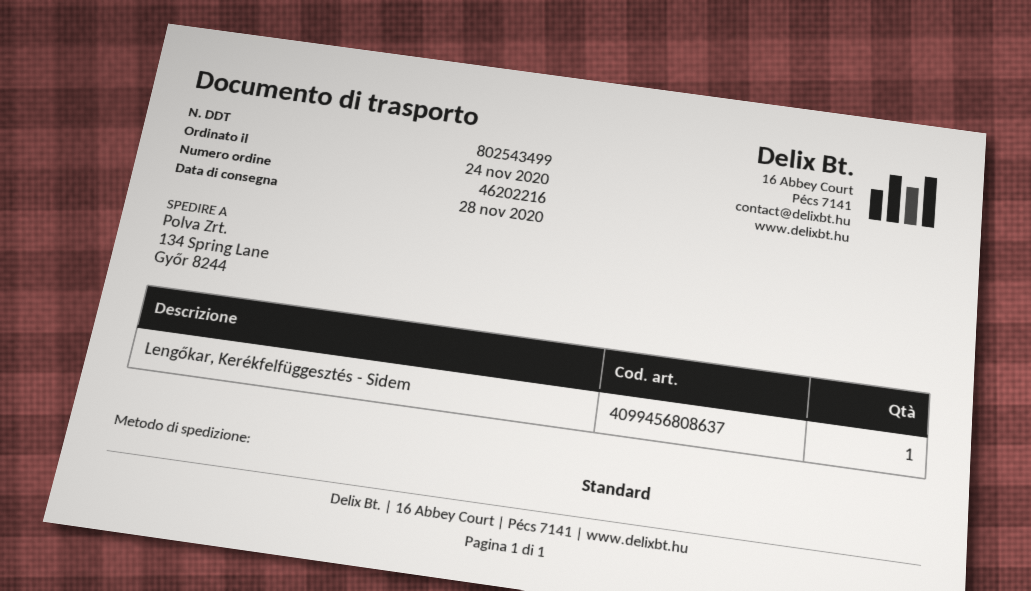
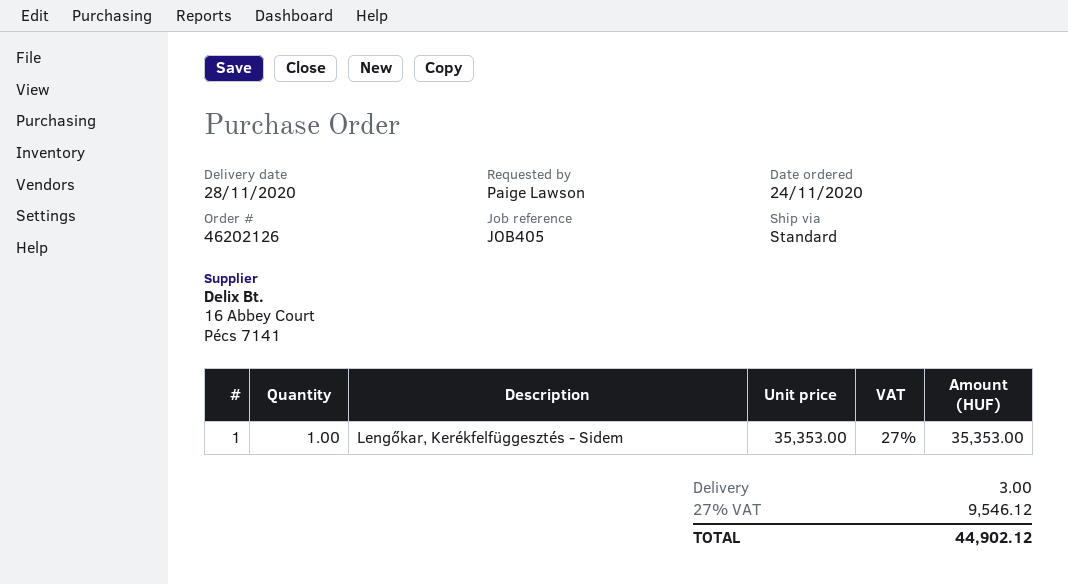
order number: 46202216 -> 46202126

